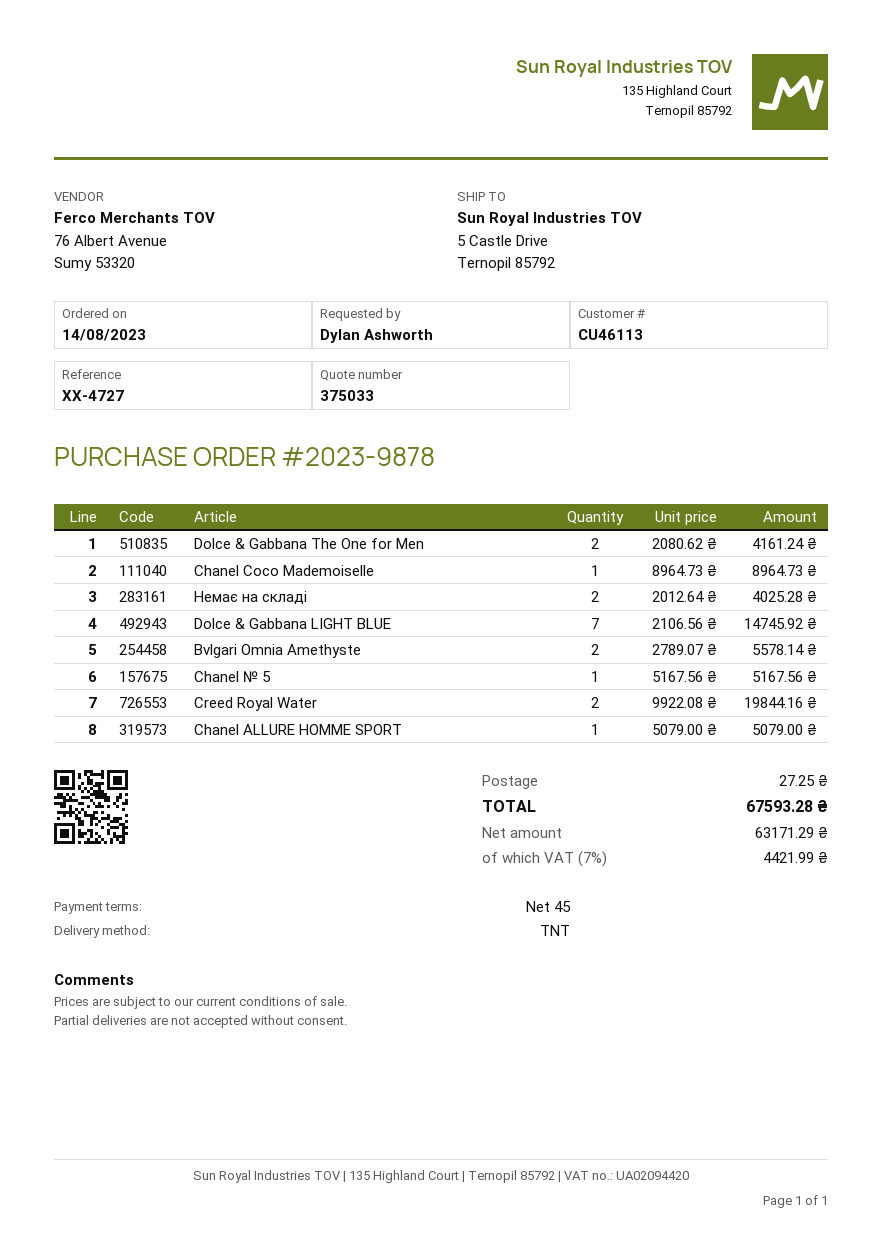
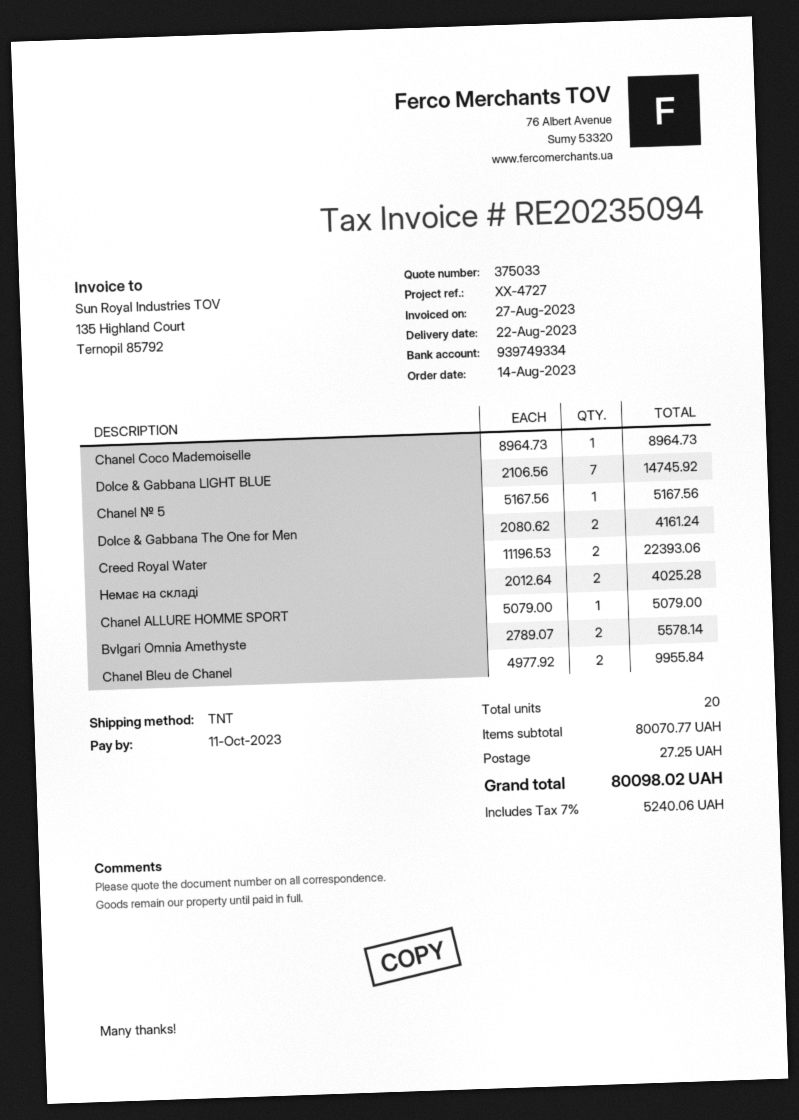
Creed Royal Water: 2 x 9922.08 = 19844.16 -> 2 x 11196.53 = 22393.06
Chanel Bleu de Chanel: none -> 2 x 4977.92 = 9955.84
tax: 7% = 4421.99 -> 7% = 5240.06
total: 67593.28 -> 80098.02

